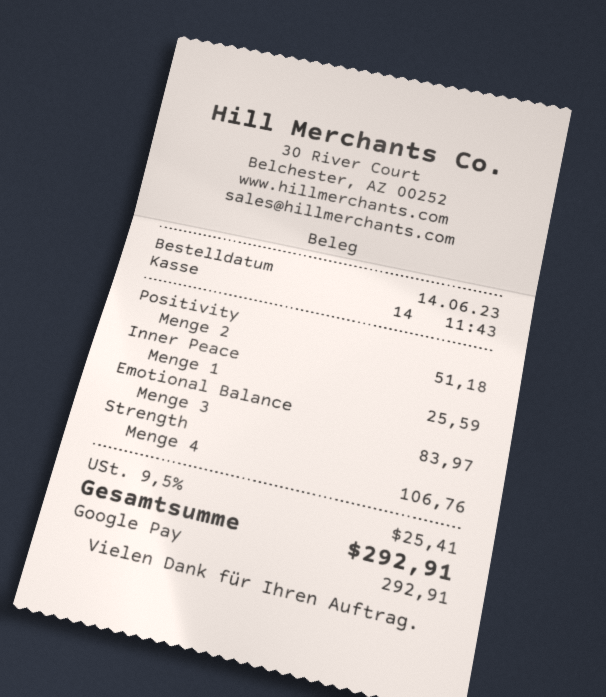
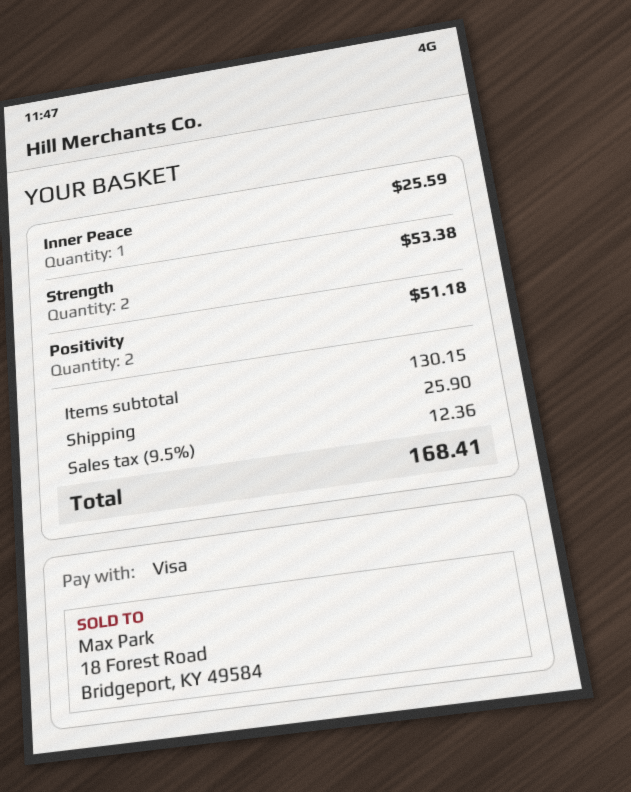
payment method: Google Pay -> Visa
Emotional Balance: 3 for 83.97 -> none
Strength: 4 for 106.76 -> 2 for 53.38
shipping: none -> 25.90
tax: 9.5% = 25.41 -> 9.5% = 12.36
total: 292.91 -> 168.41

